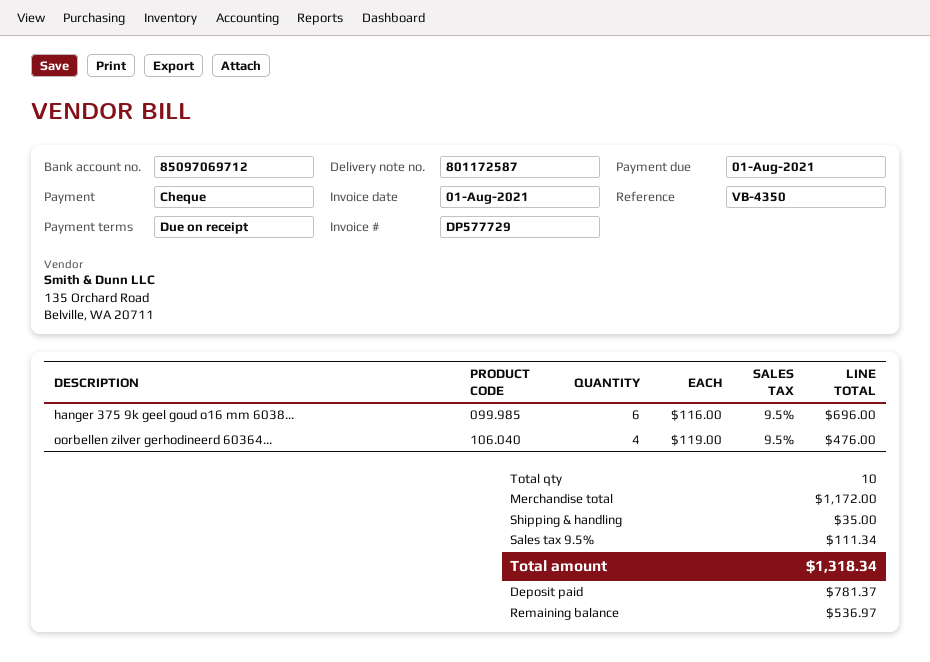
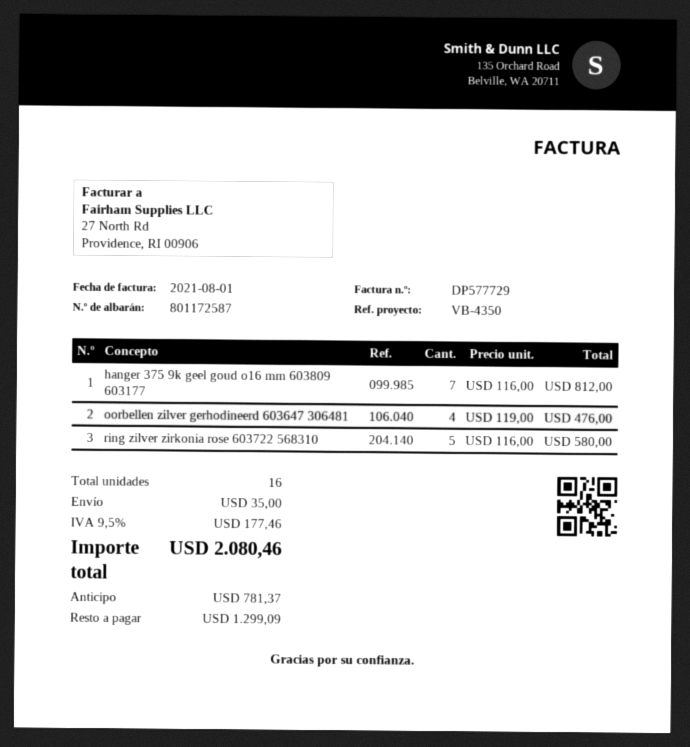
hanger 375 9k geel goud o16 mm 6038...: 6 x 116.00 = 696.00 -> 7 x 116.00 = 812.00
ring zilver zirkonia rose 603722 568310: none -> 5 x 116.00 = 580.00
total quantity: 10 -> 16
tax: 9.5% = 111.34 -> 9.5% = 177.46
total: 1318.34 -> 2080.46
balance: 536.97 -> 1299.09

